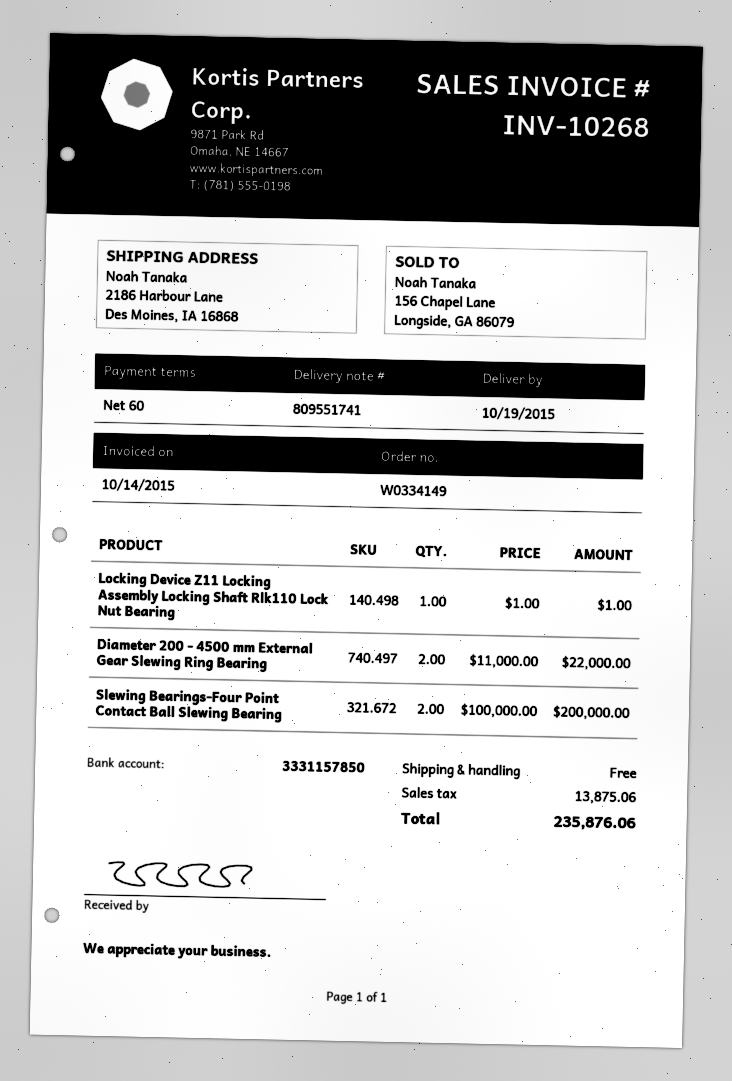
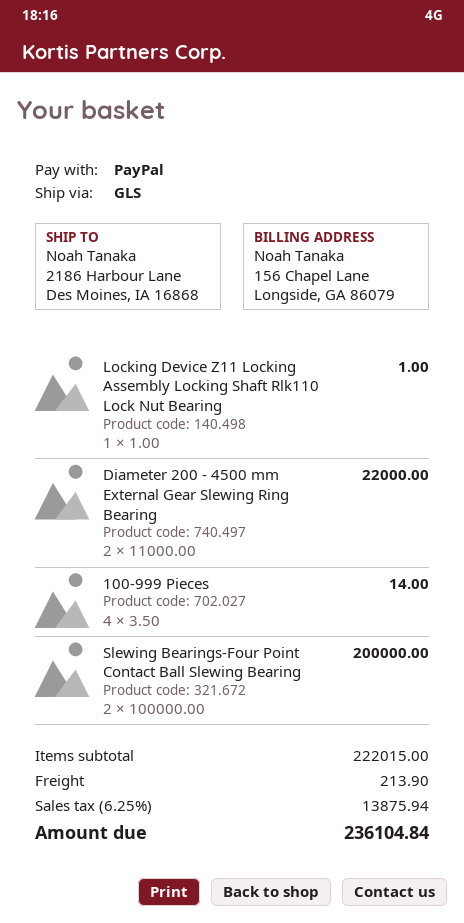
100-999 Pieces: none -> 4 x 3.50 = 14.00
shipping: 0.00 -> 213.90
tax: 13875.06 -> 13875.94
total: 235876.06 -> 236104.84

